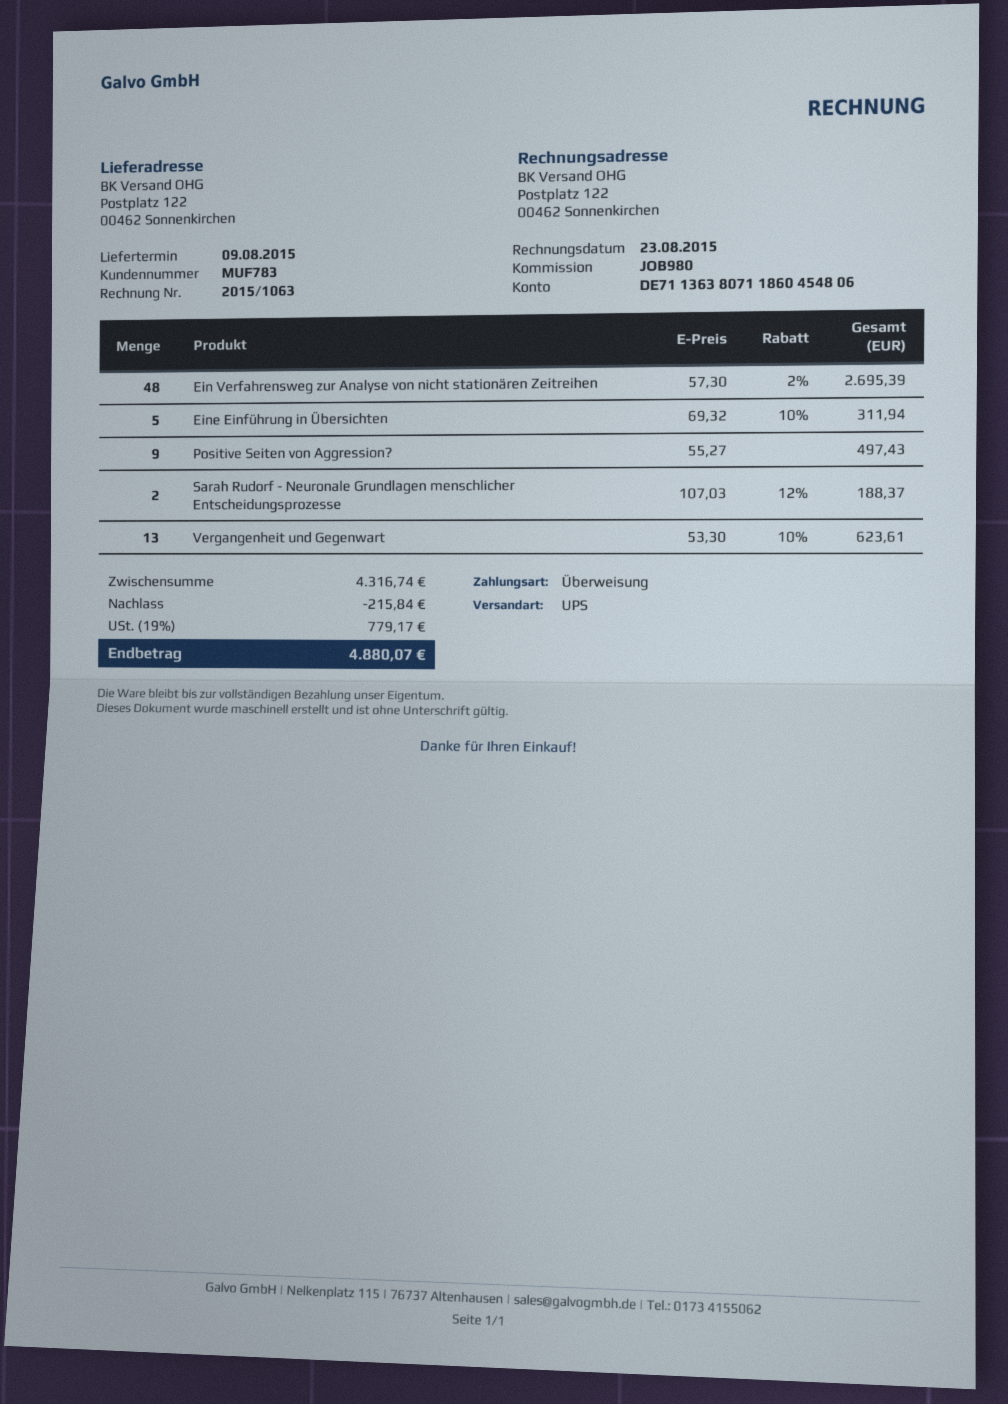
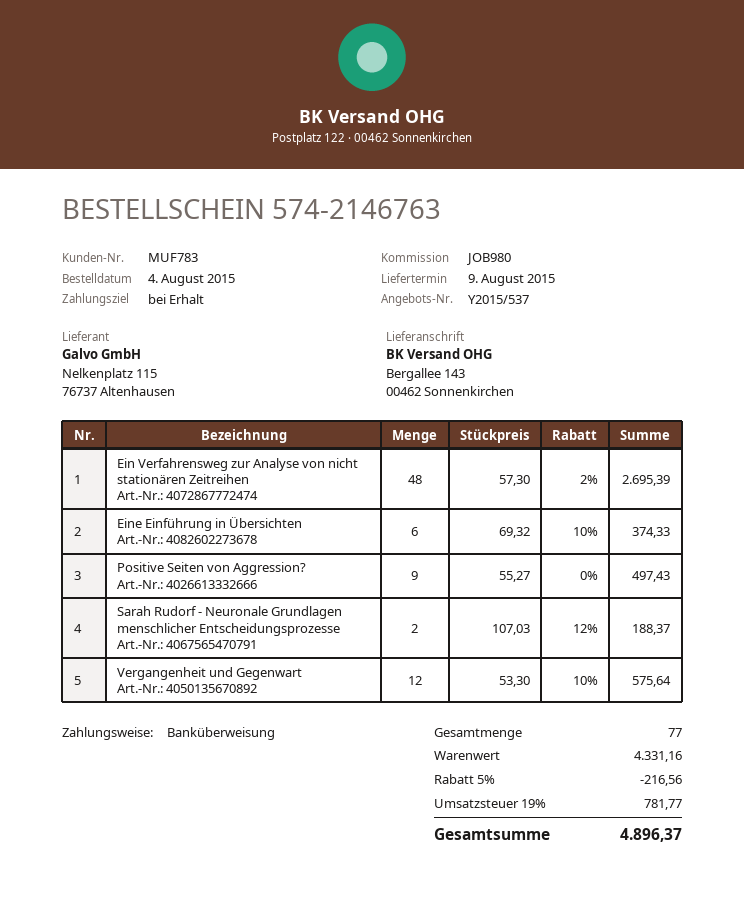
ship to: Postplatz 122, 00462 Sonnenkirchen -> Bergallee 143, 00462 Sonnenkirchen
Eine Einführung in Übersichten: 5 x 69.32 - 10% = 311.94 -> 6 x 69.32 - 10% = 374.33
Vergangenheit und Gegenwart: 13 x 53.30 - 10% = 623.61 -> 12 x 53.30 - 10% = 575.64
subtotal: 4316.74 -> 4331.16
discount: 215.84 -> 216.56
tax: 19% = 779.17 -> 19% = 781.77
total: 4880.07 -> 4896.37

